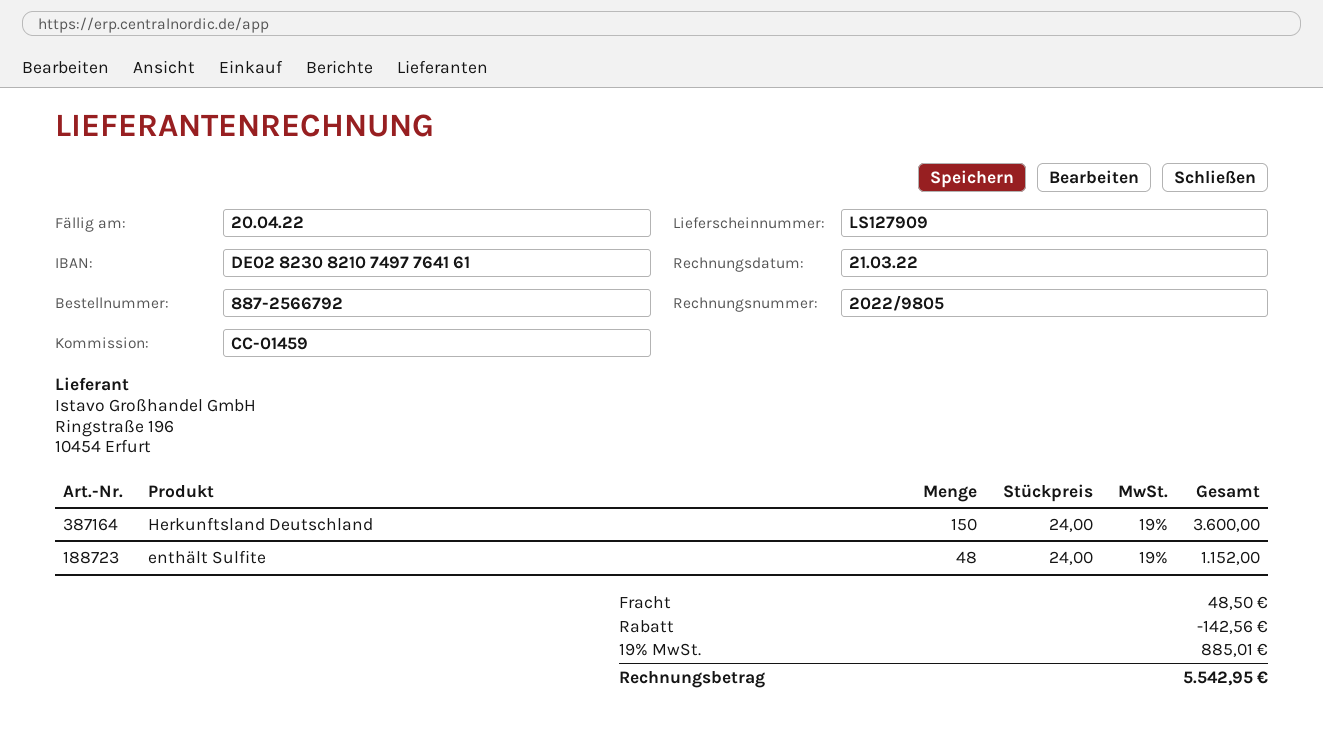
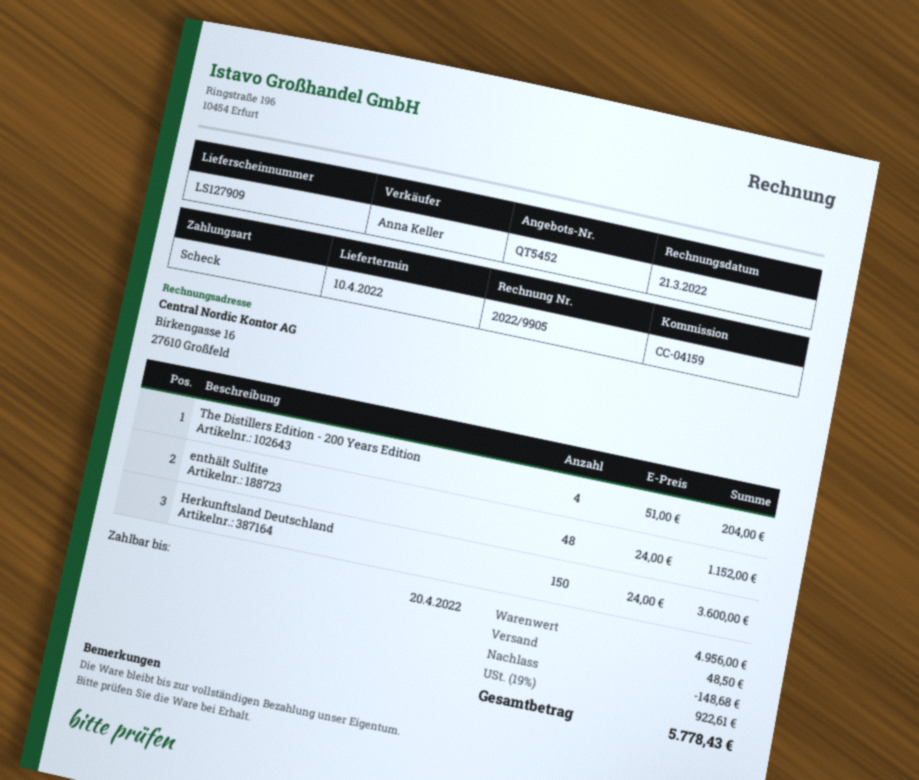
invoice number: 2022/9805 -> 2022/9905
reference: CC-01459 -> CC-04159
The Distillers Edition - 200 Years Edition: none -> 4 x 51.00 = 204.00
discount: 142.56 -> 148.68
tax: 19% = 885.01 -> 19% = 922.61
total: 5542.95 -> 5778.43

